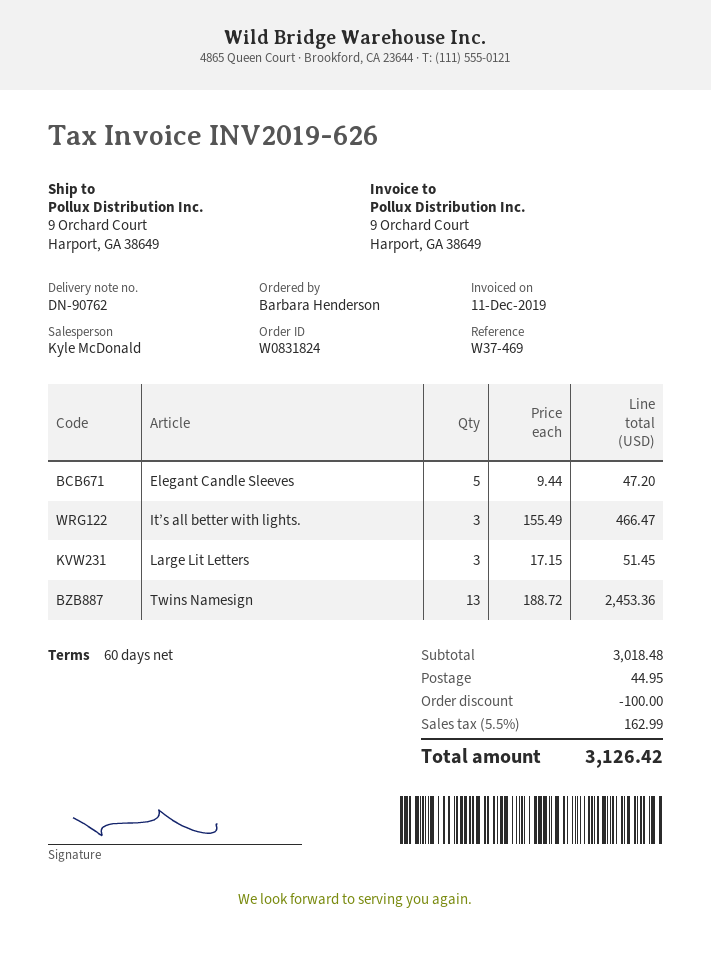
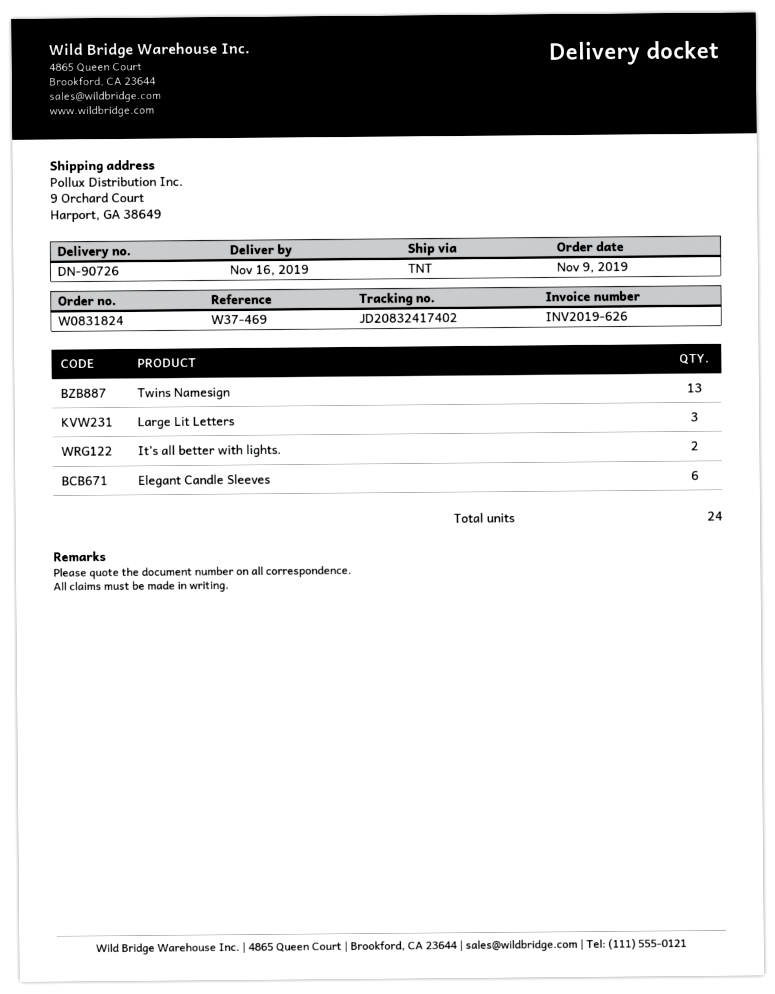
delivery note number: DN-90762 -> DN-90726
Elegant Candle Sleeves: 5 -> 6
It’s all better with lights.: 3 -> 2

